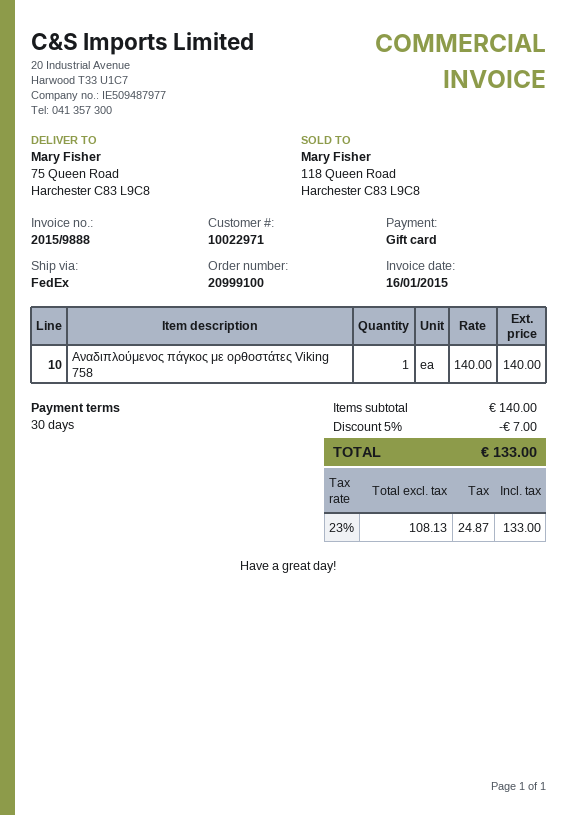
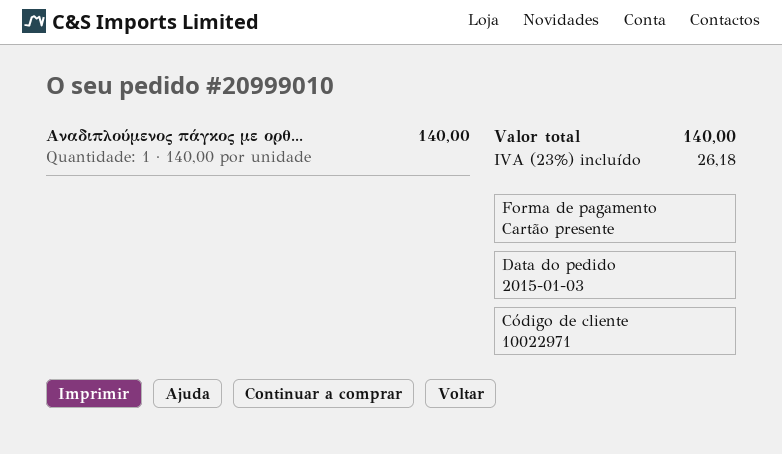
order number: 20999100 -> 20999010
discount: 5% = 7.00 -> none
tax: 23% = 24.87 -> 23% = 26.18
total: 133.00 -> 140.00

